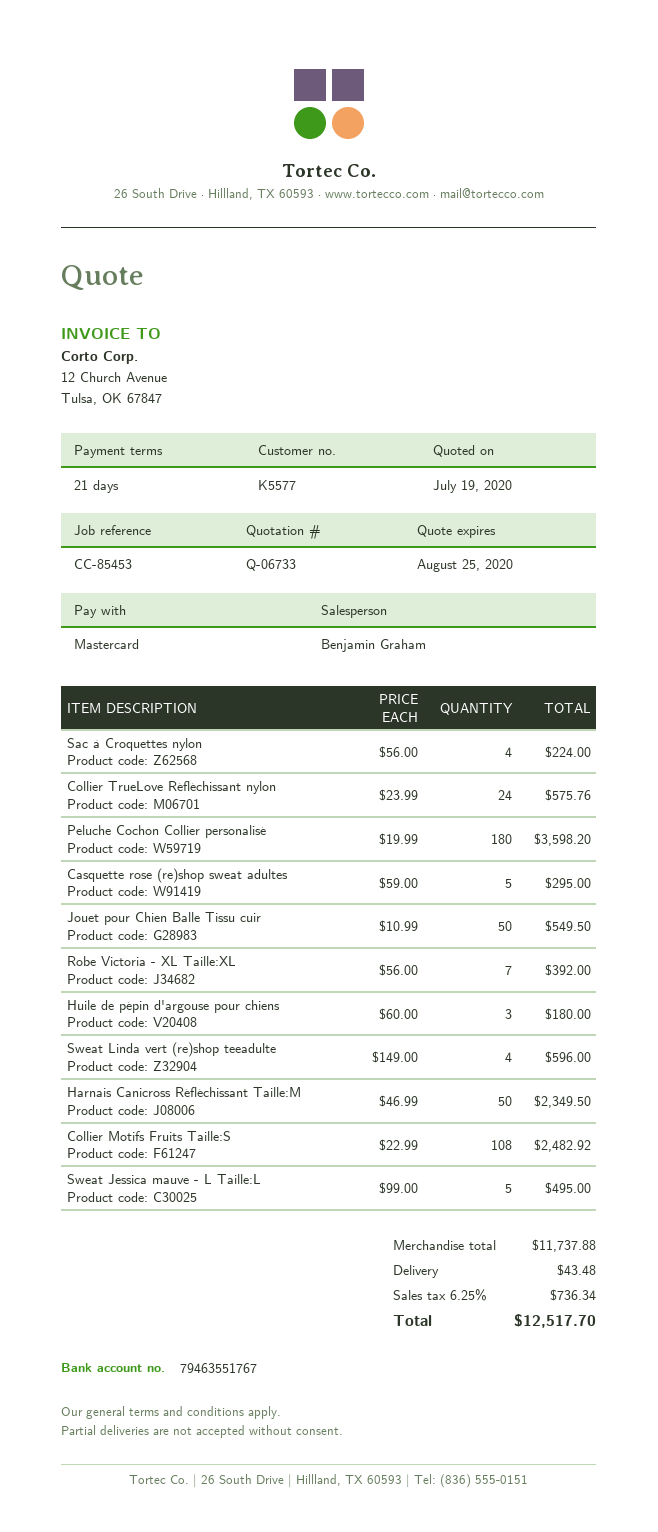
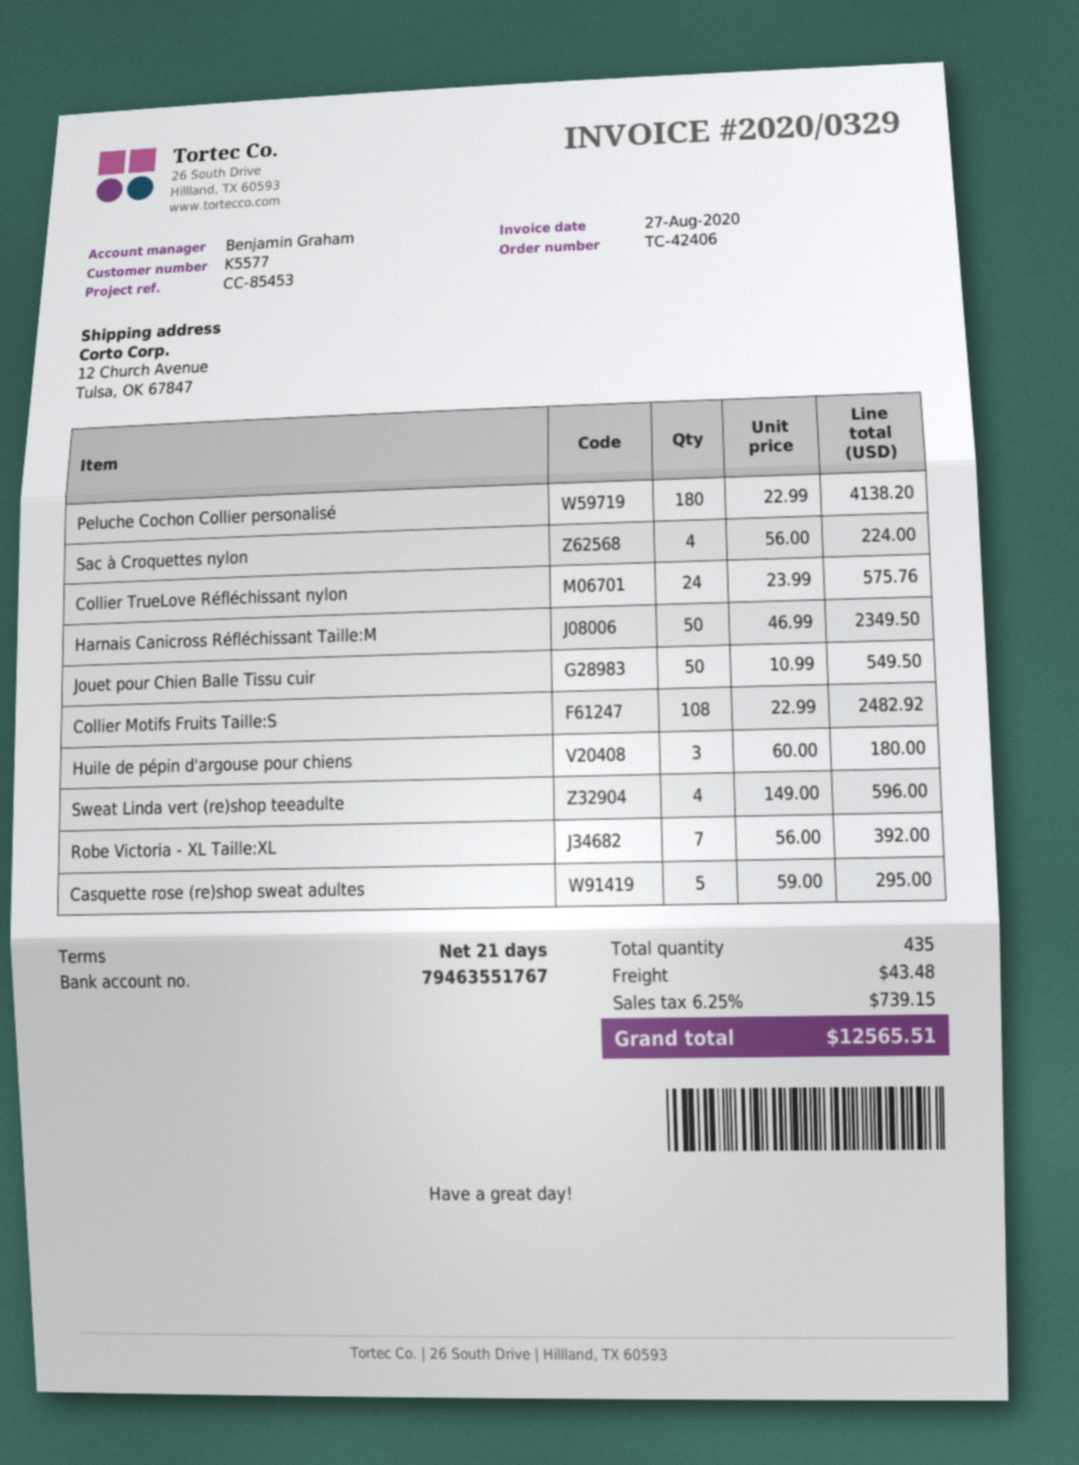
Peluche Cochon Collier personalisé: 180 x 19.99 = 3598.20 -> 180 x 22.99 = 4138.20
Sweat Jessica mauve - L Taille:L: 5 x 99.00 = 495.00 -> none
tax: 6.25% = 736.34 -> 6.25% = 739.15
total: 12517.70 -> 12565.51

